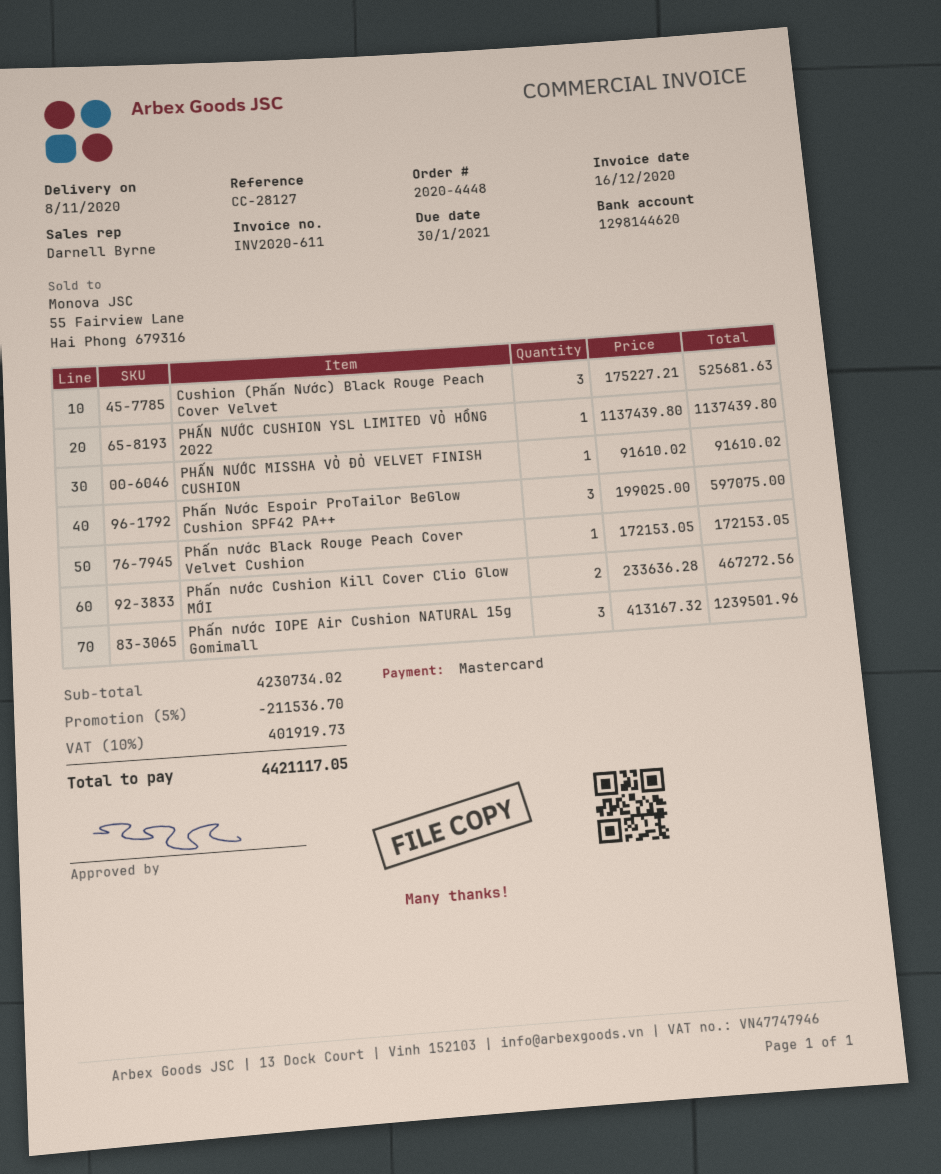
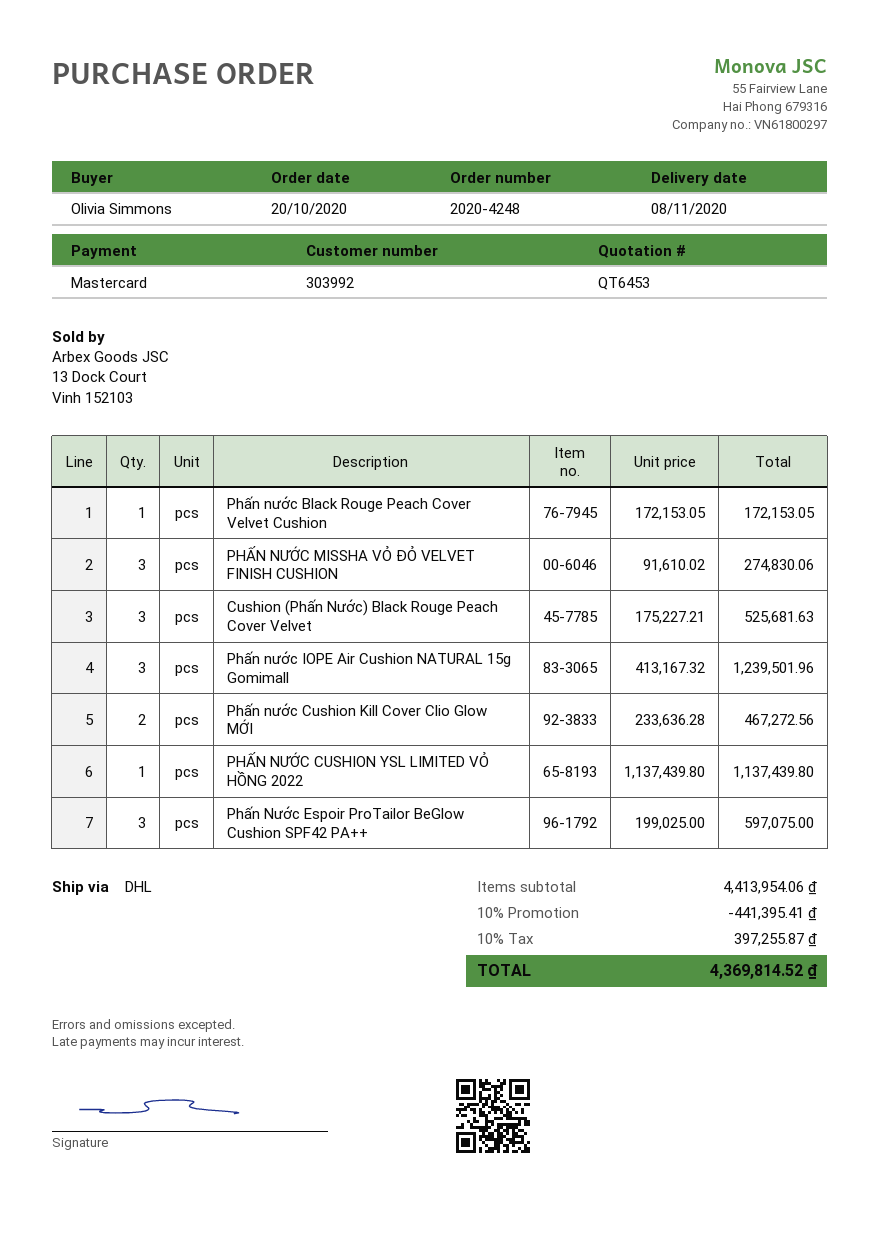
order number: 2020-4448 -> 2020-4248
PHẤN NƯỚC MISSHA VỎ ĐỎ VELVET FINISH CUSHION: 1 x 91610.02 = 91610.02 -> 3 x 91610.02 = 274830.06
subtotal: 4230734.02 -> 4413954.06
discount: 5% = 211536.70 -> 10% = 441395.41
tax: 10% = 401919.73 -> 10% = 397255.87
total: 4421117.05 -> 4369814.52

